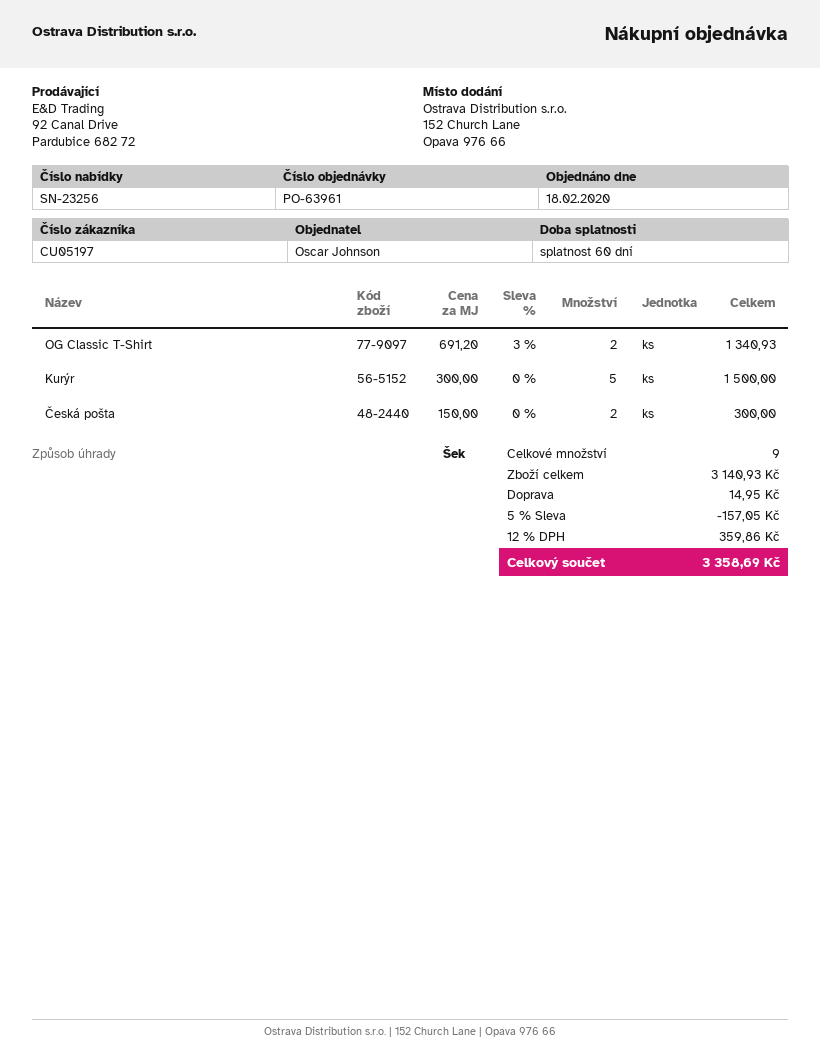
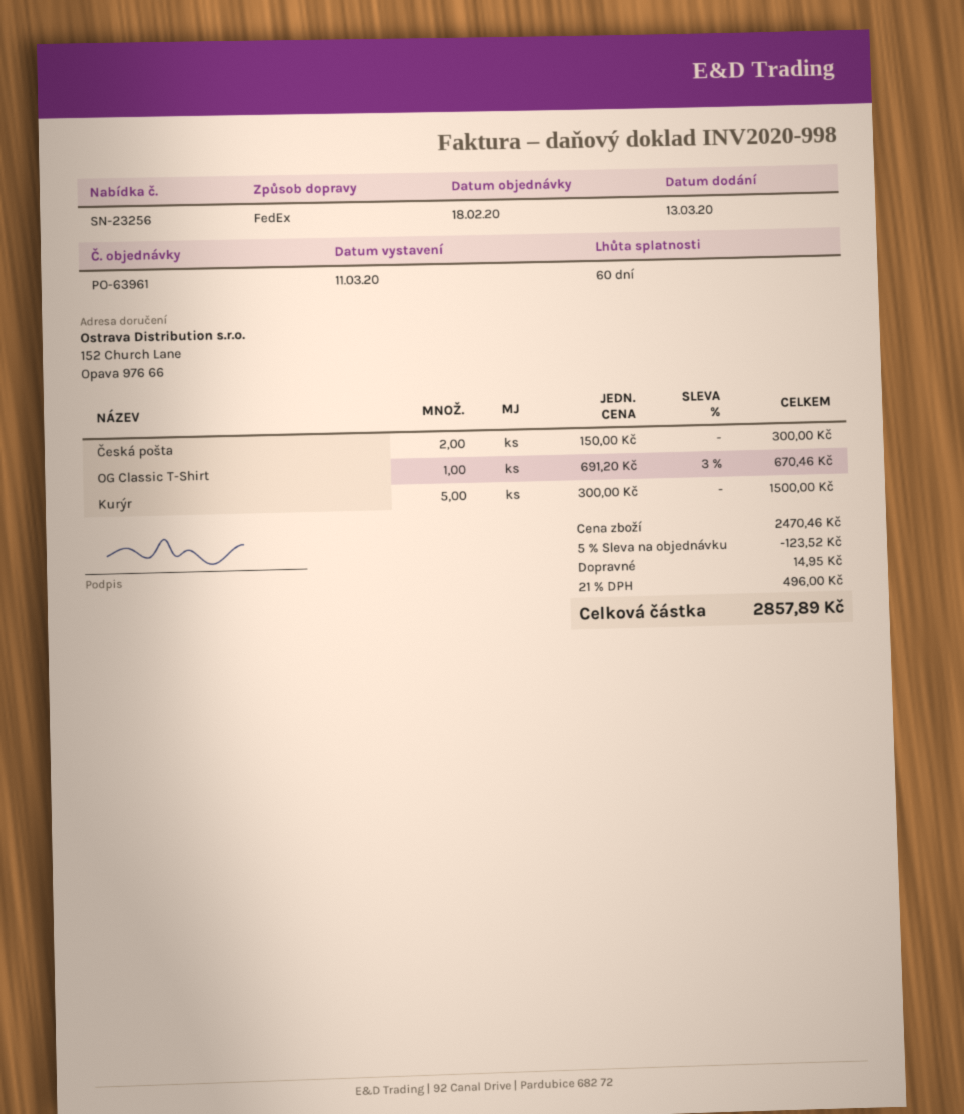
OG Classic T-Shirt: 2 x 691.20 - 3% = 1340.93 -> 1 x 691.20 - 3% = 670.46
subtotal: 3140.93 -> 2470.46
discount: 5% = 157.05 -> 5% = 123.52
tax: 12% = 359.86 -> 21% = 496.00
total: 3358.69 -> 2857.89

